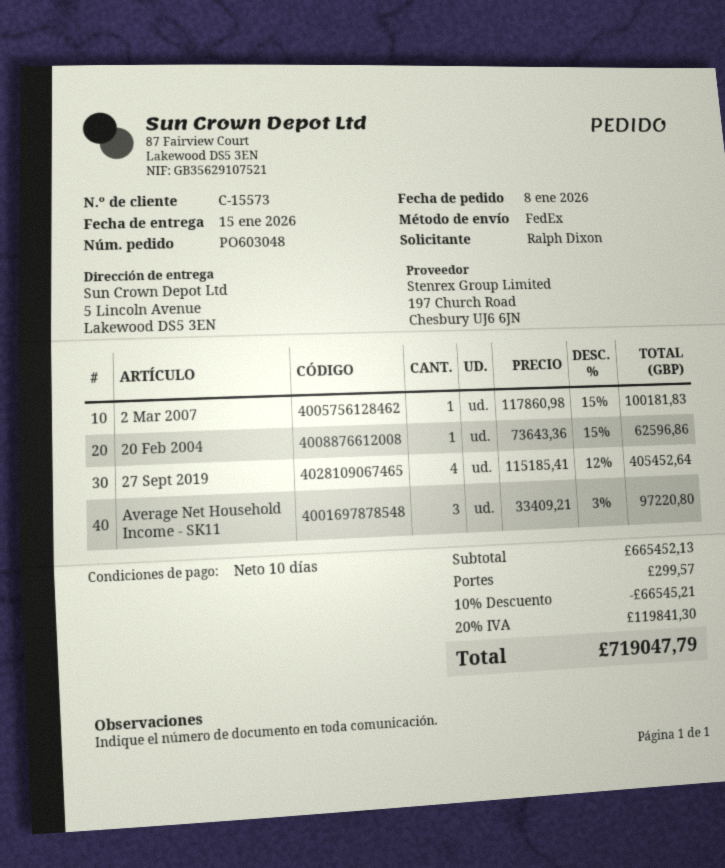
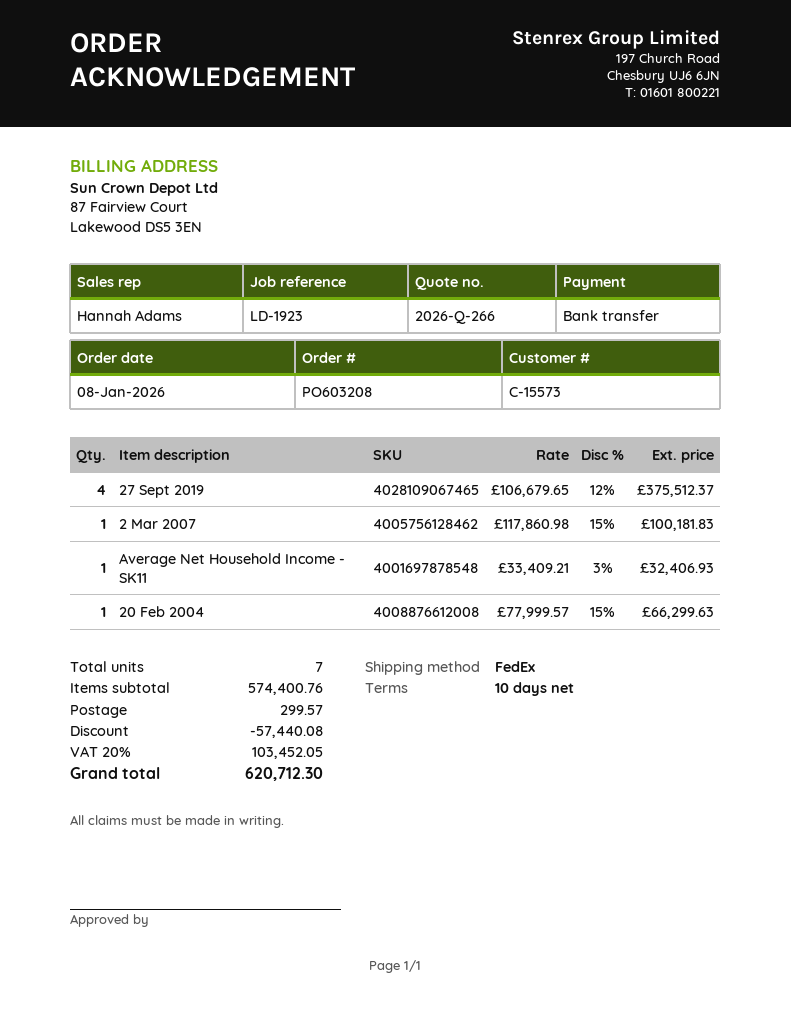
order number: PO603048 -> PO603208
20 Feb 2004: 1 x 73643.36 - 15% = 62596.86 -> 1 x 77999.57 - 15% = 66299.63
27 Sept 2019: 4 x 115185.41 - 12% = 405452.64 -> 4 x 106679.65 - 12% = 375512.37
Average Net Household Income - SK11: 3 x 33409.21 - 3% = 97220.80 -> 1 x 33409.21 - 3% = 32406.93
subtotal: 665452.13 -> 574400.76
discount: 66545.21 -> 57440.08
tax: 20% = 119841.30 -> 20% = 103452.05
total: 719047.79 -> 620712.30

